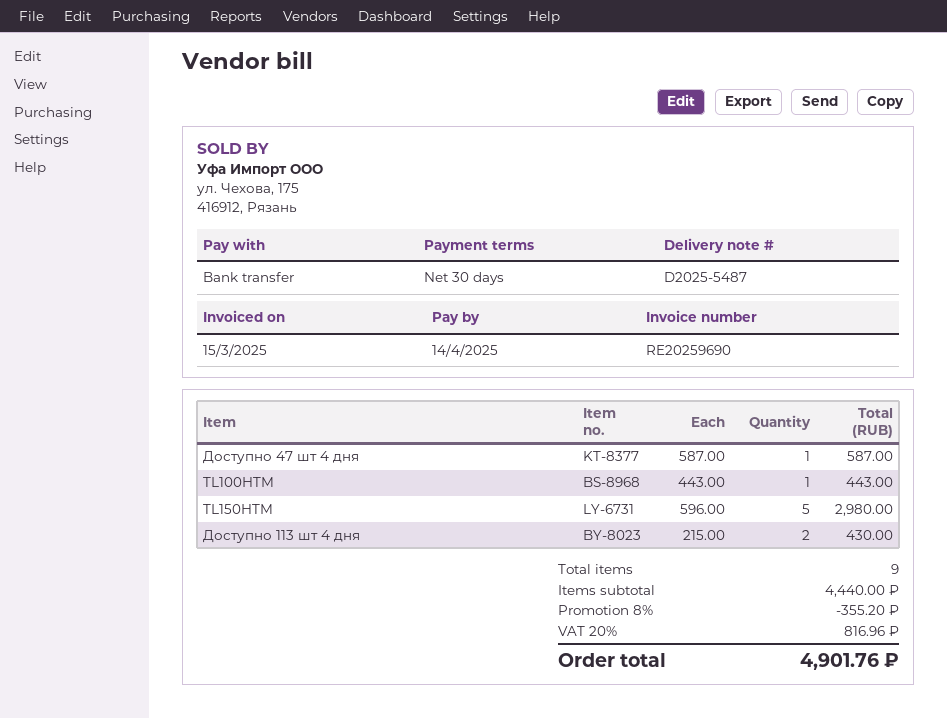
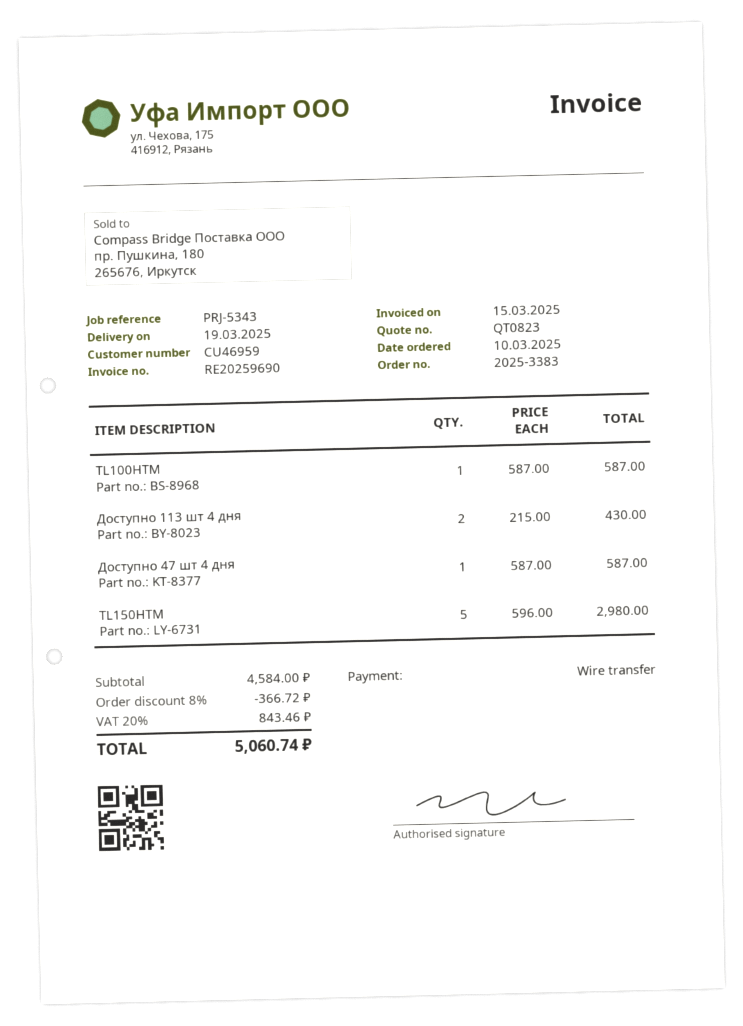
TL100HTM: 1 x 443.00 = 443.00 -> 1 x 587.00 = 587.00
subtotal: 4440.00 -> 4584.00
discount: 8% = 355.20 -> 8% = 366.72
tax: 20% = 816.96 -> 20% = 843.46
total: 4901.76 -> 5060.74

